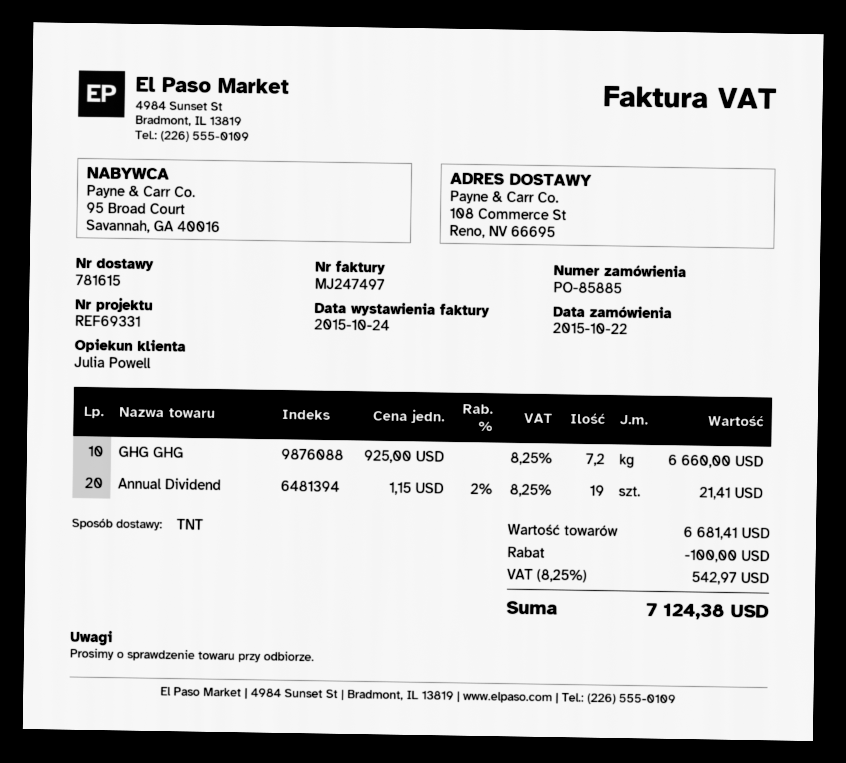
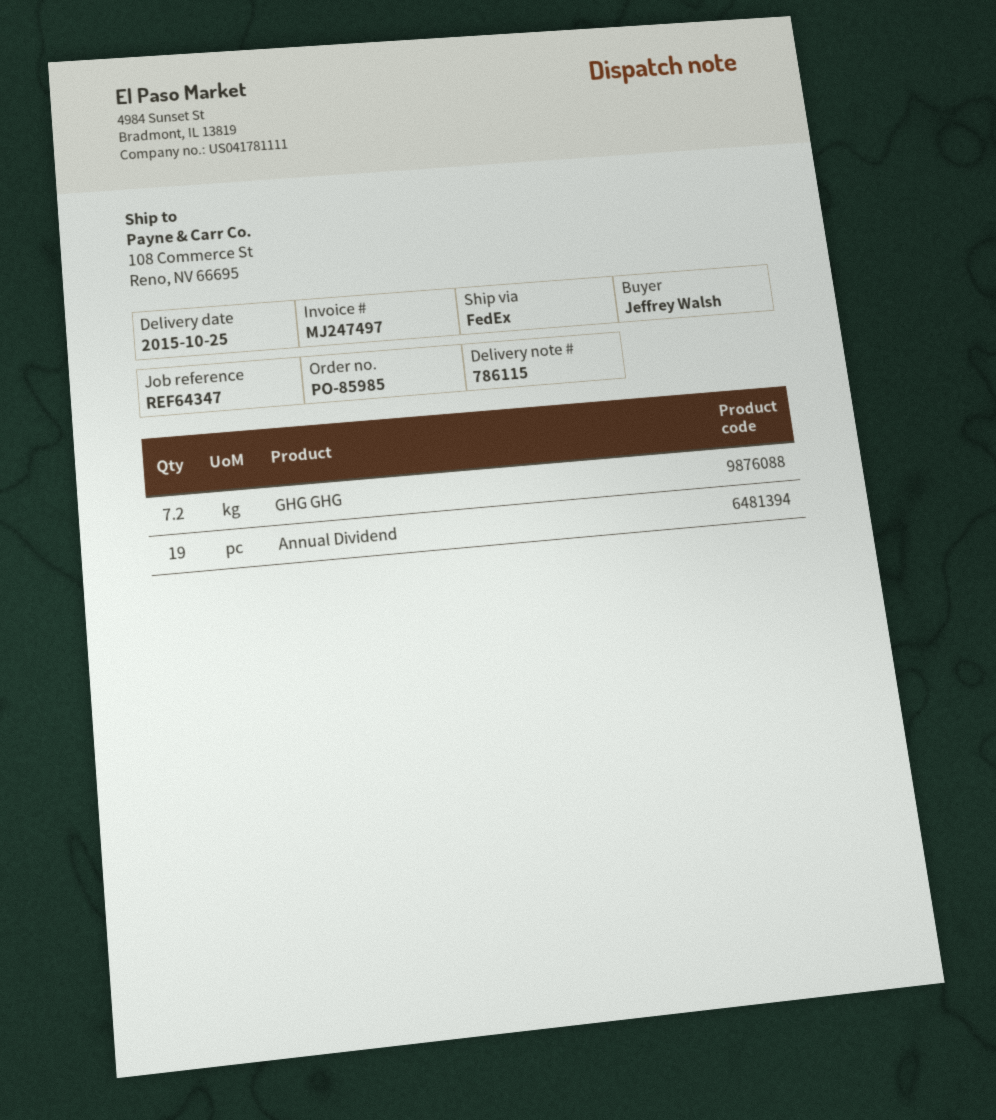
order number: PO-85885 -> PO-85985
delivery note number: 781615 -> 786115
reference: REF69331 -> REF64347
shipping method: TNT -> FedEx

